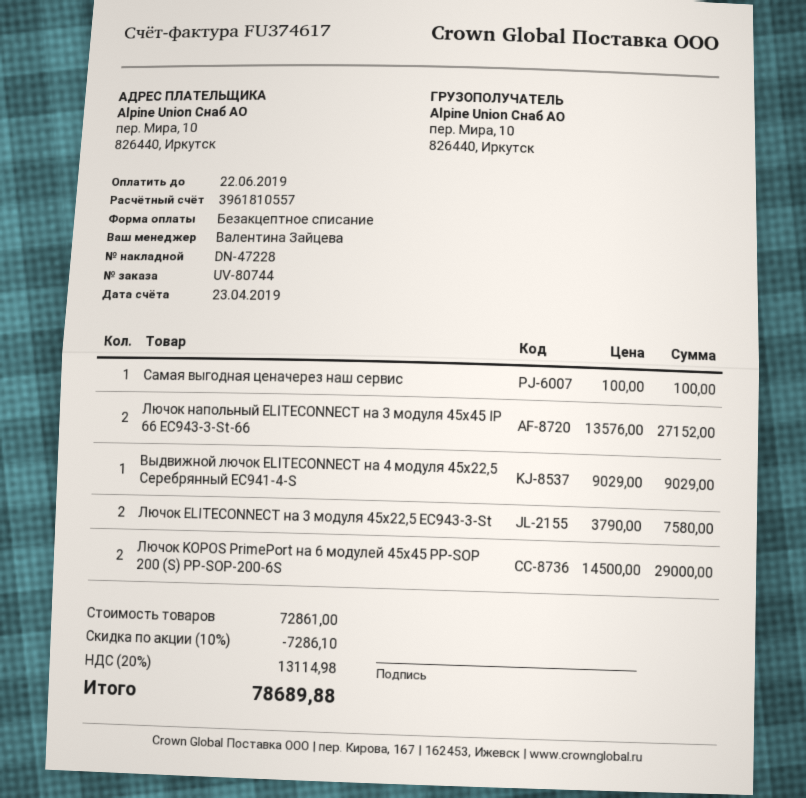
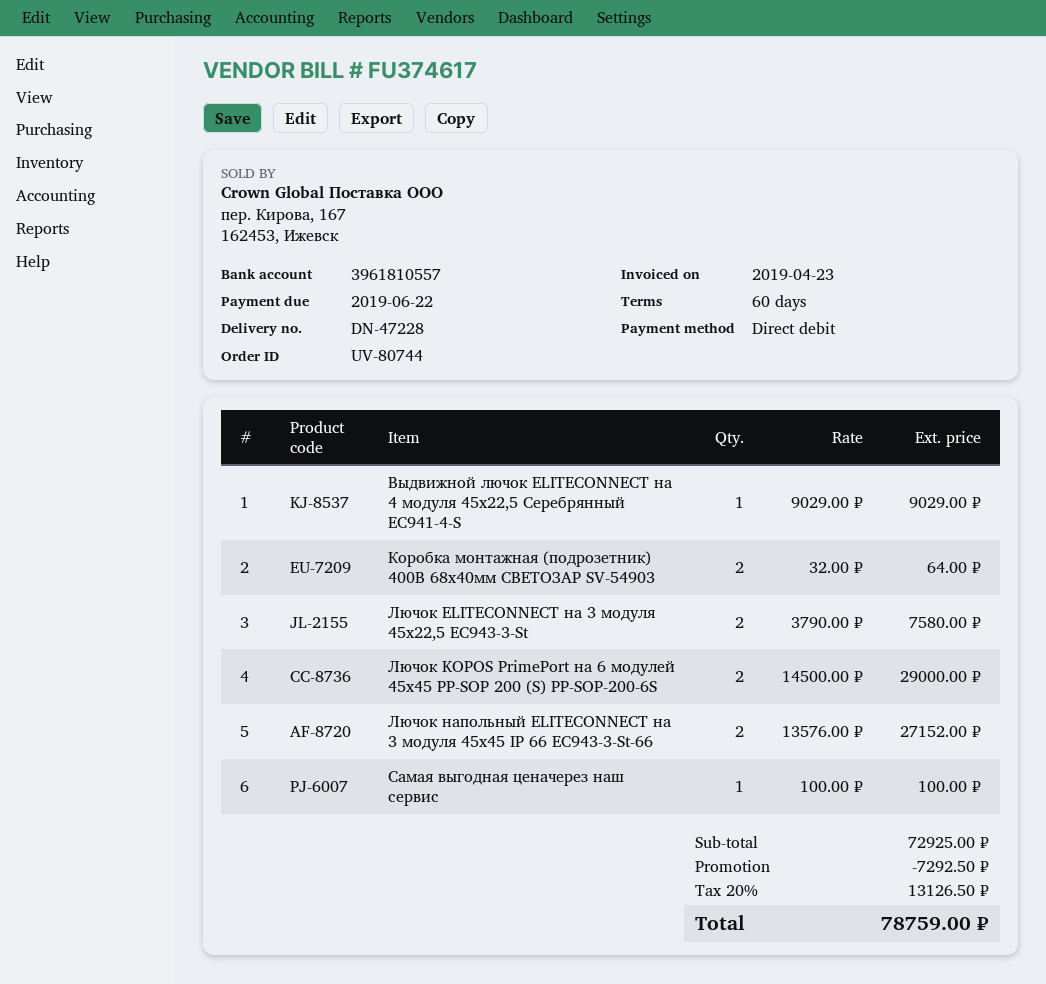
Коробка монтажная (подрозетник) 400В 68х40мм СВЕТОЗАР SV-54903: none -> 2 x 32.00 = 64.00
subtotal: 72861.00 -> 72925.00
discount: 7286.10 -> 7292.50
tax: 20% = 13114.98 -> 20% = 13126.50
total: 78689.88 -> 78759.00

